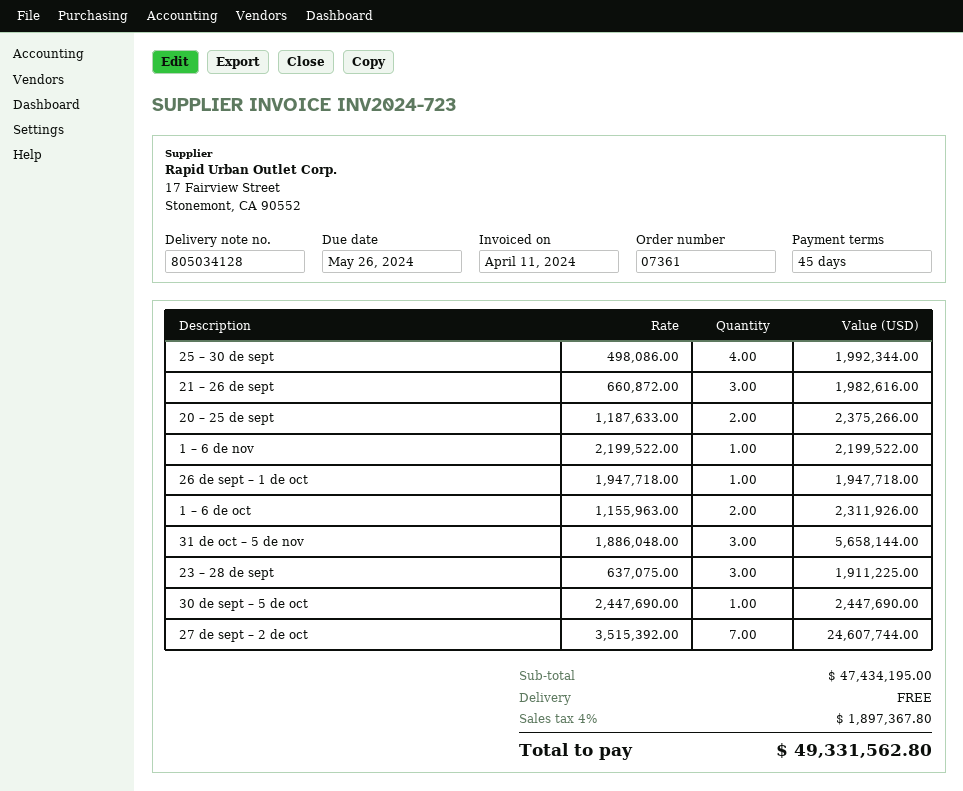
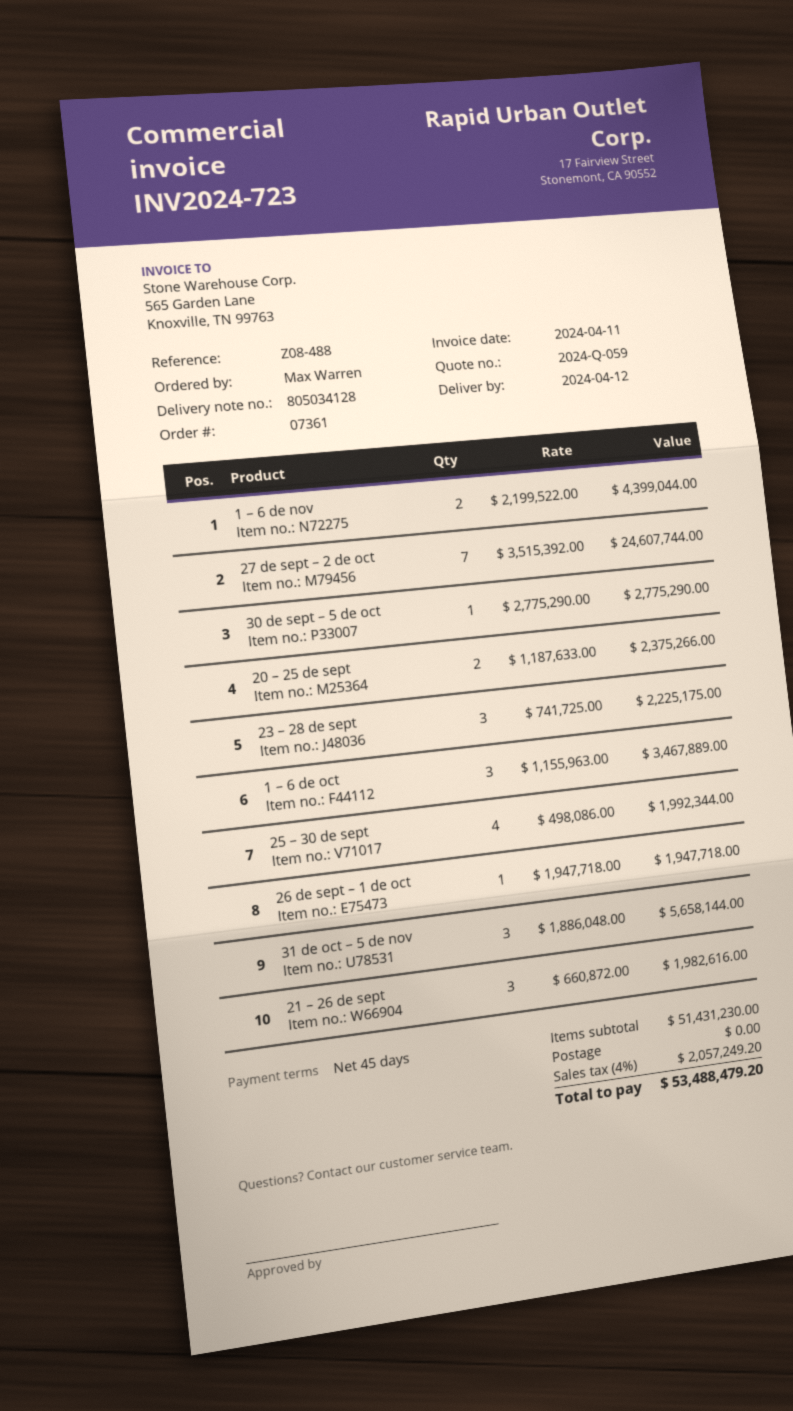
1 – 6 de nov: 1 x 2199522.00 = 2199522.00 -> 2 x 2199522.00 = 4399044.00
1 – 6 de oct: 2 x 1155963.00 = 2311926.00 -> 3 x 1155963.00 = 3467889.00
23 – 28 de sept: 3 x 637075.00 = 1911225.00 -> 3 x 741725.00 = 2225175.00
30 de sept – 5 de oct: 1 x 2447690.00 = 2447690.00 -> 1 x 2775290.00 = 2775290.00
subtotal: 47434195.00 -> 51431230.00
tax: 4% = 1897367.80 -> 4% = 2057249.20
total: 49331562.80 -> 53488479.20

